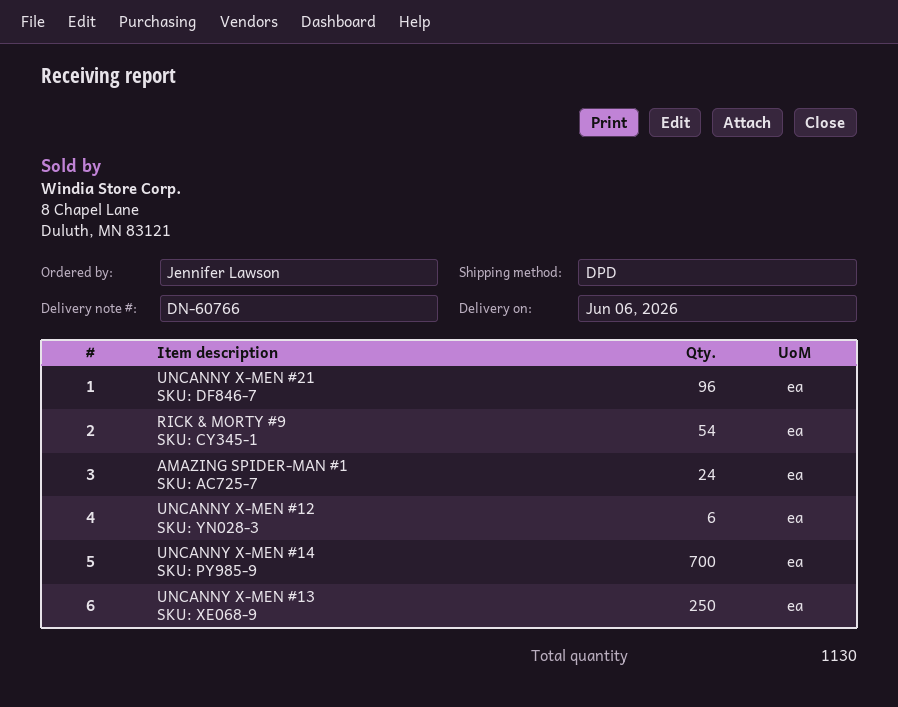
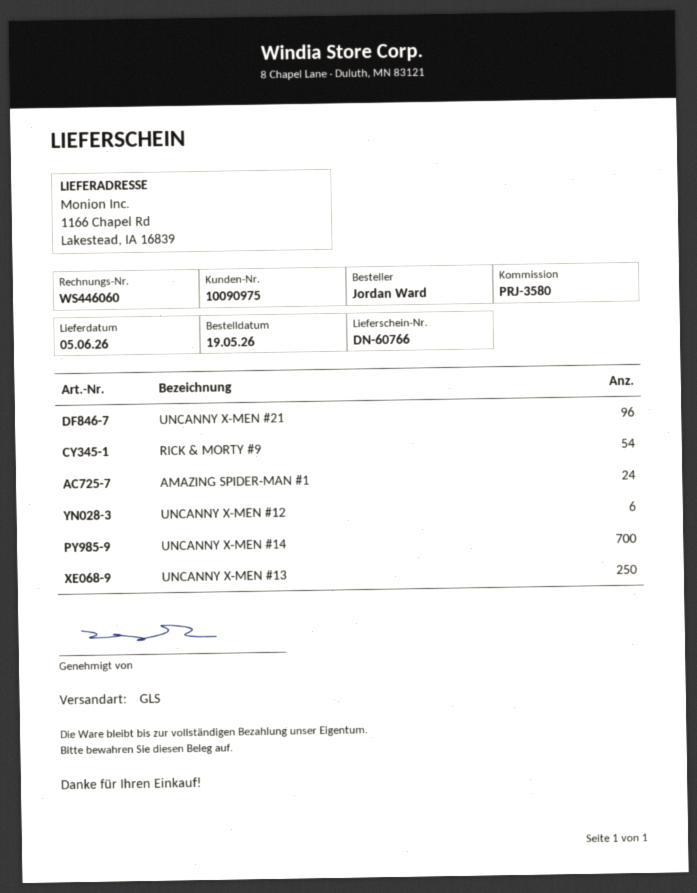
delivery date: 2026-06-06 -> 2026-06-05
ordered by: Jennifer Lawson -> Jordan Ward
shipping method: DPD -> GLS

